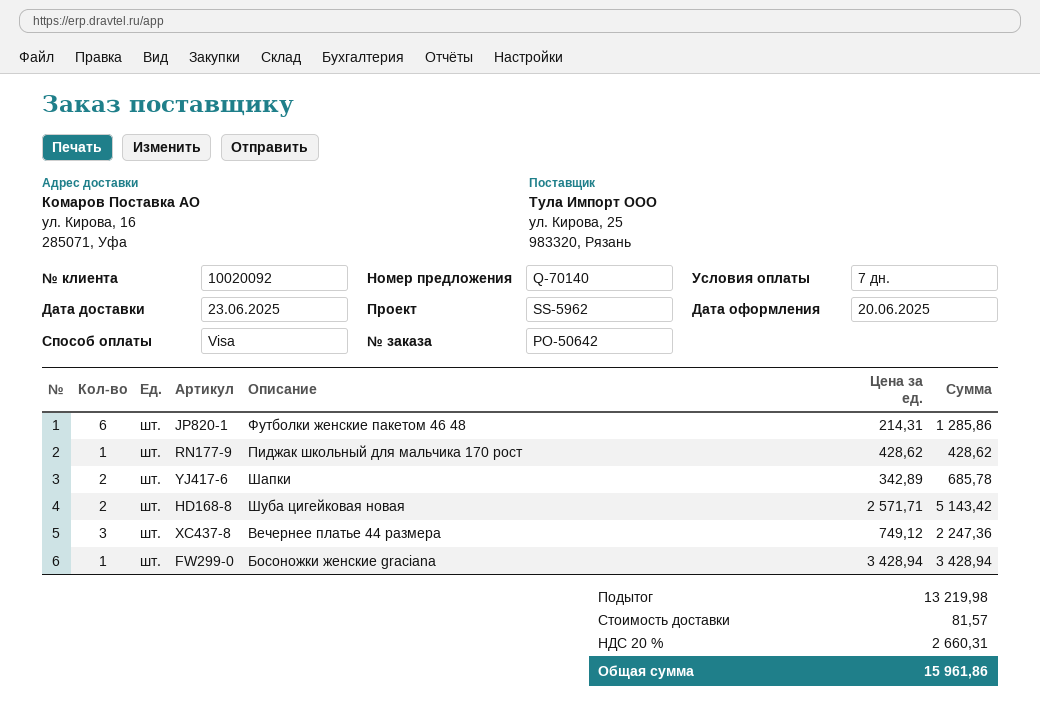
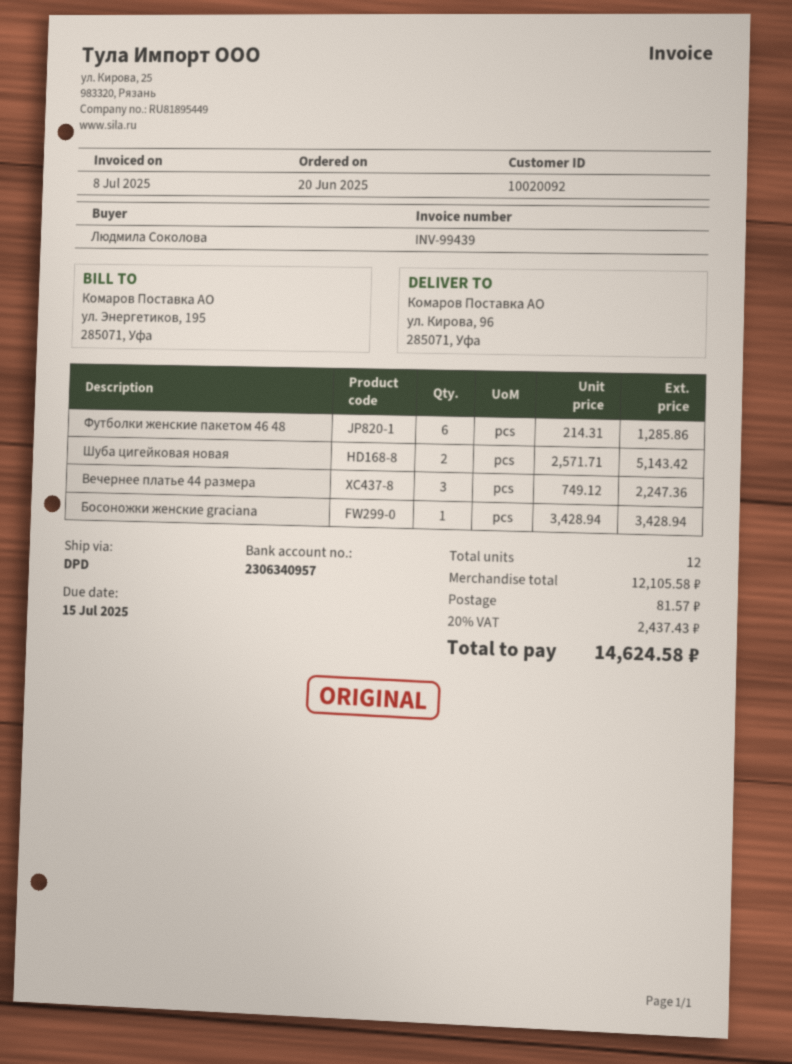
ship to: ул. Кирова, 16, 285071, Уфа -> ул. Кирова, 96, 285071, Уфа
Пиджак школьный для мальчика 170 рост: 1 x 428.62 = 428.62 -> none
Шапки: 2 x 342.89 = 685.78 -> none
subtotal: 13219.98 -> 12105.58
tax: 20% = 2660.31 -> 20% = 2437.43
total: 15961.86 -> 14624.58

